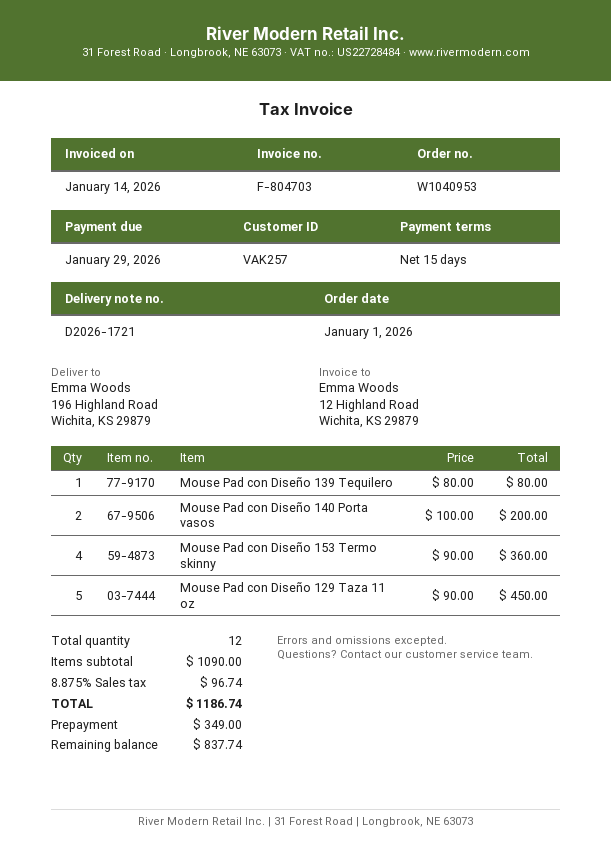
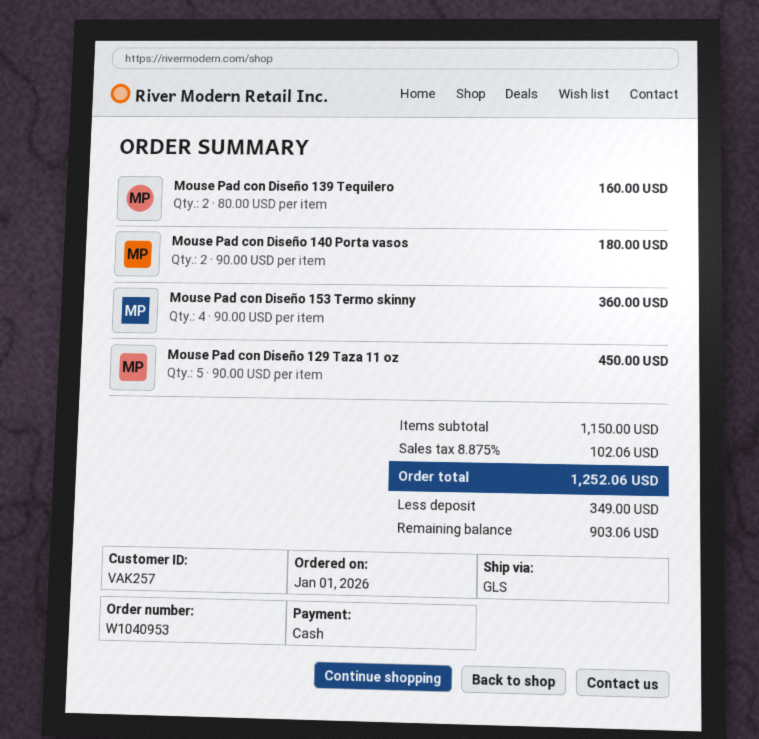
Mouse Pad con Diseño 139 Tequilero: 1 x 80.00 = 80.00 -> 2 x 80.00 = 160.00
Mouse Pad con Diseño 140 Porta vasos: 2 x 100.00 = 200.00 -> 2 x 90.00 = 180.00
subtotal: 1090.00 -> 1150.00
tax: 8.875% = 96.74 -> 8.875% = 102.06
total: 1186.74 -> 1252.06
balance: 837.74 -> 903.06

